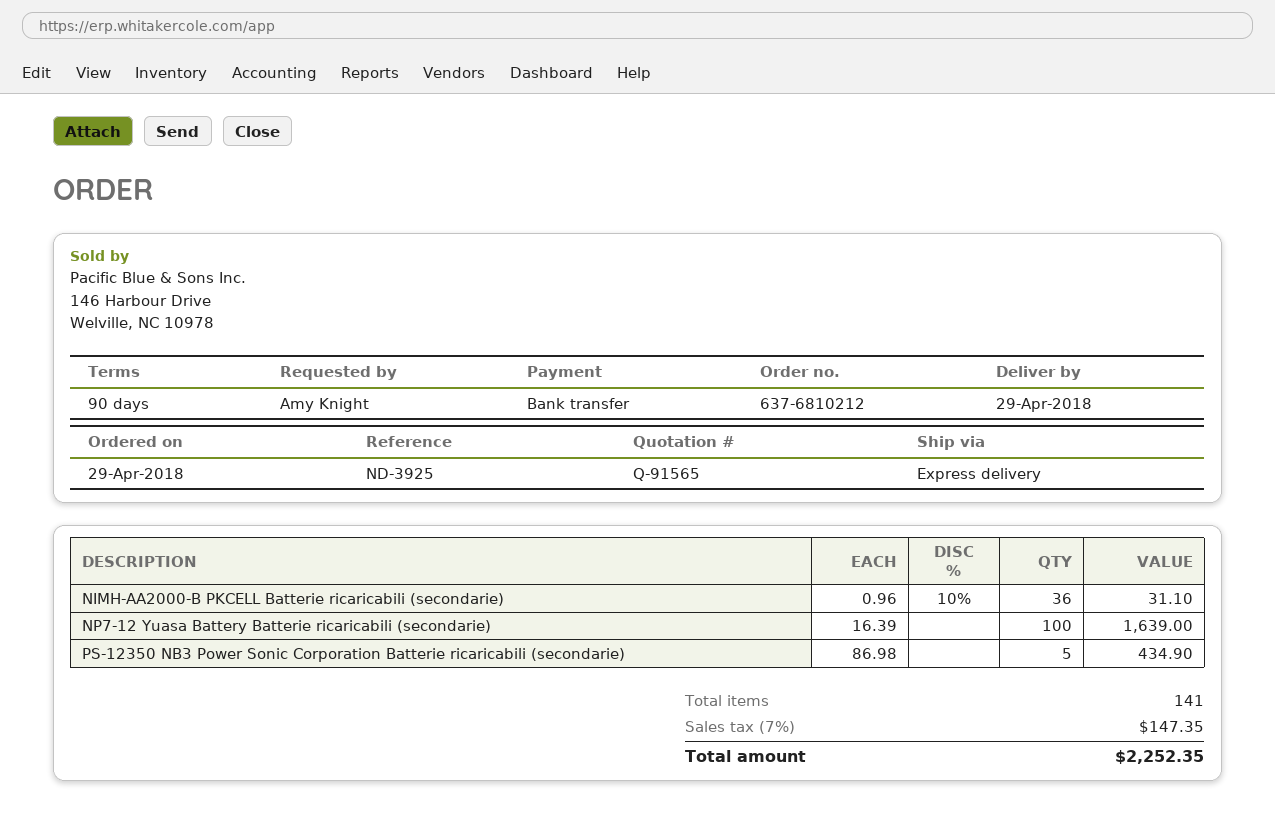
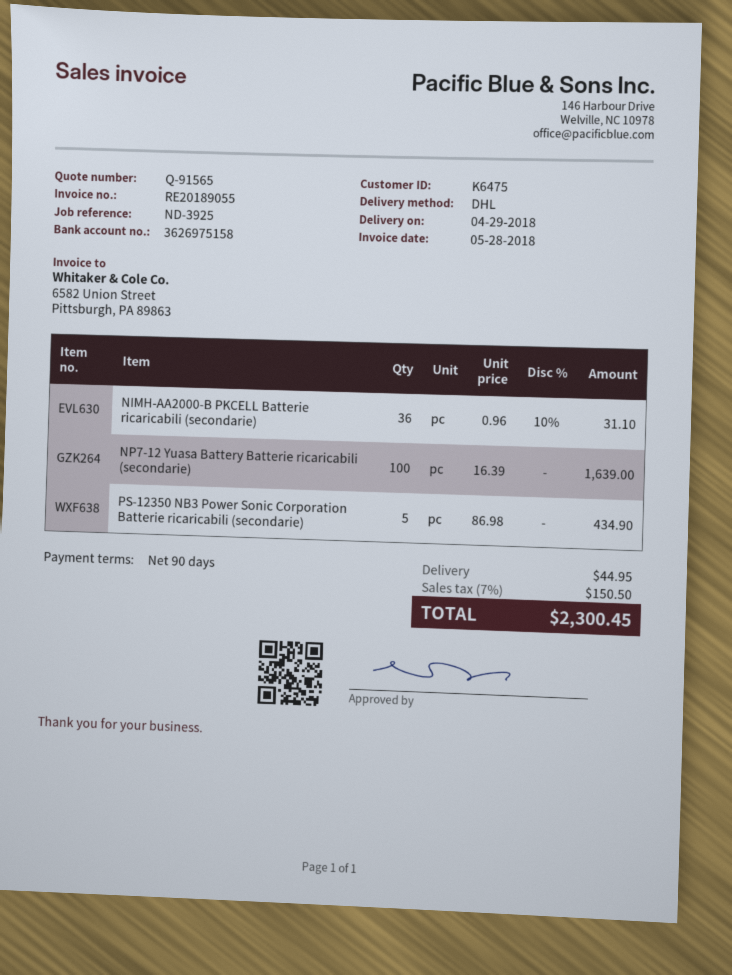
shipping method: express -> DHL
shipping: none -> 44.95
tax: 7% = 147.35 -> 7% = 150.50
total: 2252.35 -> 2300.45

